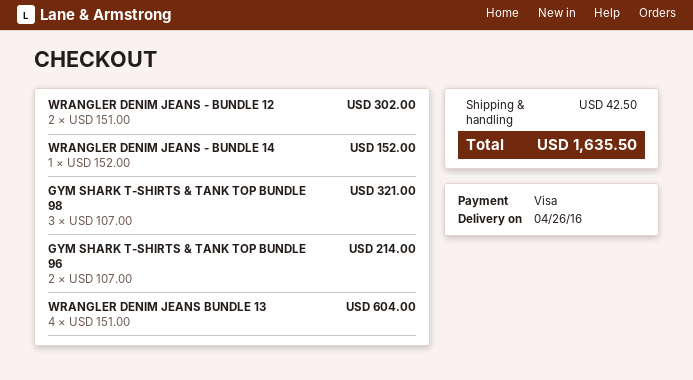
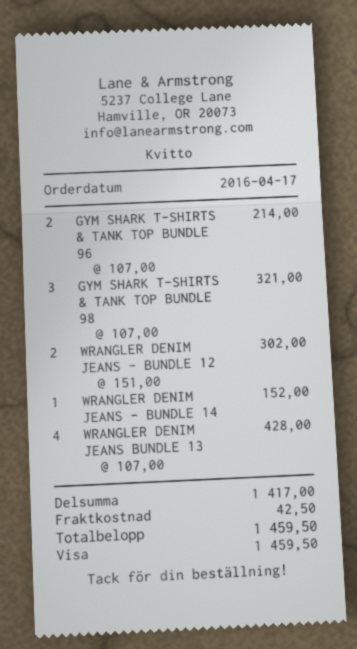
WRANGLER DENIM JEANS BUNDLE 13: 4 x 151.00 = 604.00 -> 4 x 107.00 = 428.00
total: 1635.50 -> 1459.50

